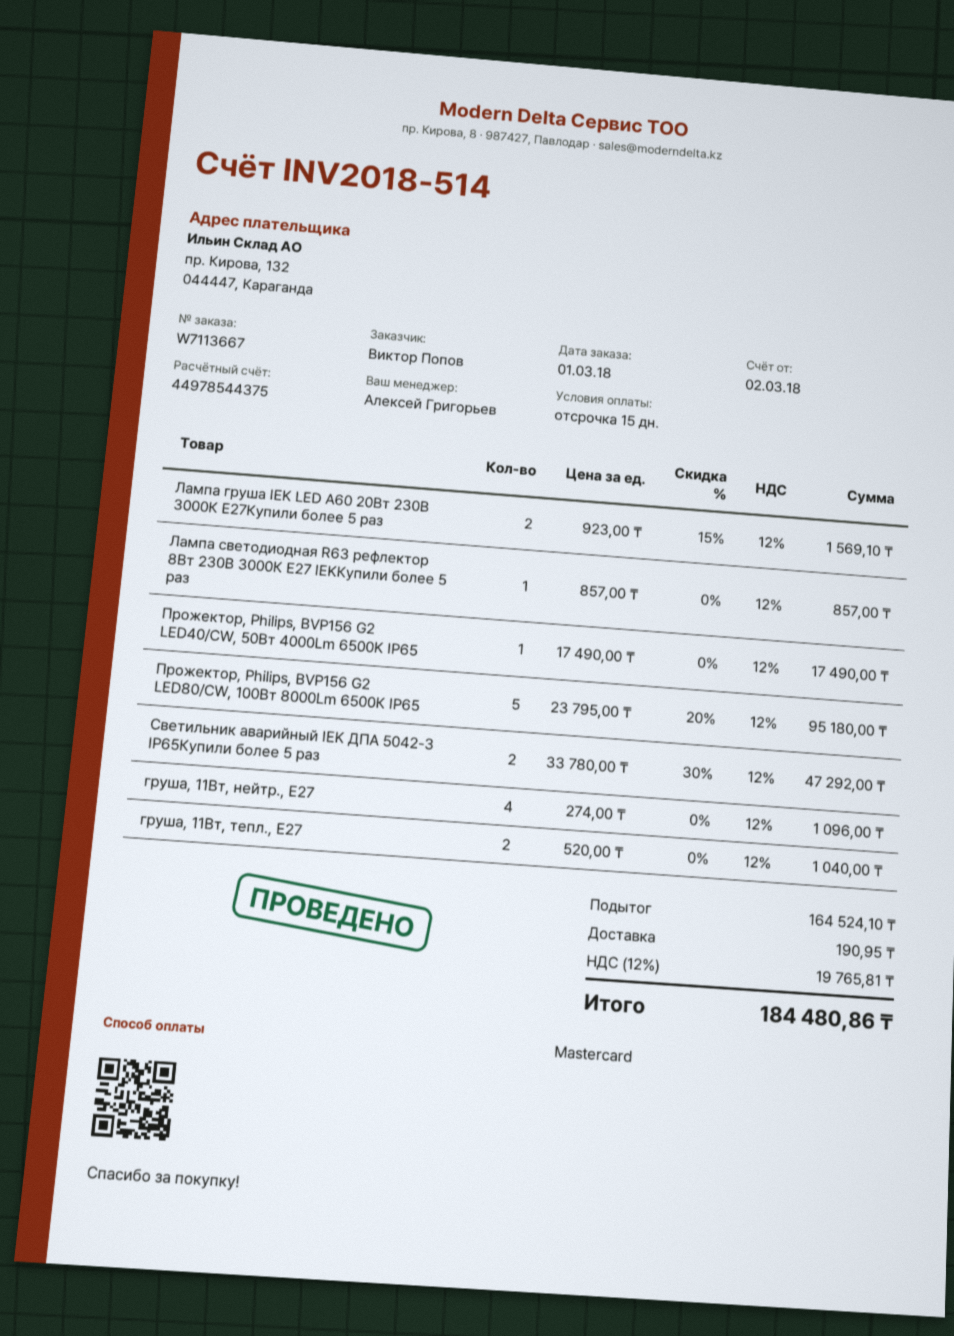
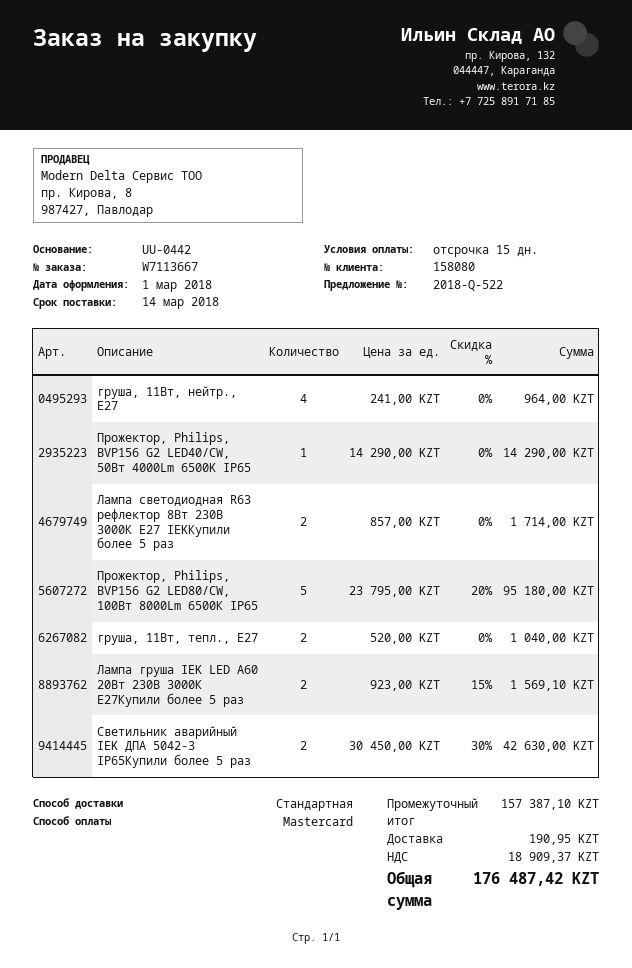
Лампа светодиодная R63 рефлектор 8Вт 230В 3000К E27 IEKКупили более 5 раз: 1 x 857.00 = 857.00 -> 2 x 857.00 = 1714.00
Прожектор, Philips, BVP156 G2 LED40/CW, 50Вт 4000Lm 6500K IP65: 1 x 17490.00 = 17490.00 -> 1 x 14290.00 = 14290.00
Светильник аварийный IEK ДПА 5042-3 IP65Купили более 5 раз: 2 x 33780.00 - 30% = 47292.00 -> 2 x 30450.00 - 30% = 42630.00
груша, 11Вт, нейтр., Е27: 4 x 274.00 = 1096.00 -> 4 x 241.00 = 964.00
subtotal: 164524.10 -> 157387.10
tax: 19765.81 -> 18909.37
total: 184480.86 -> 176487.42

